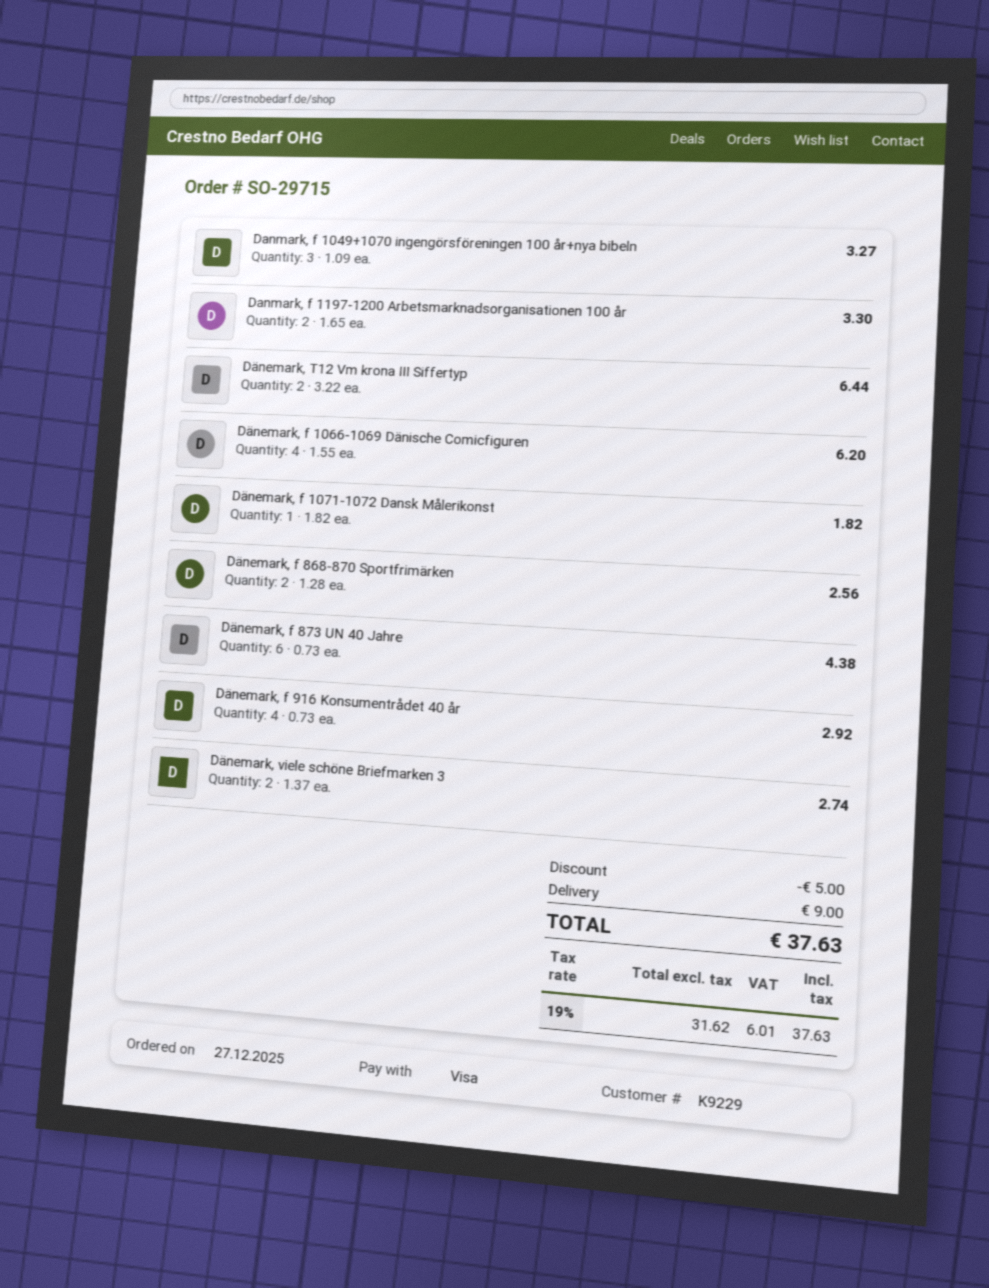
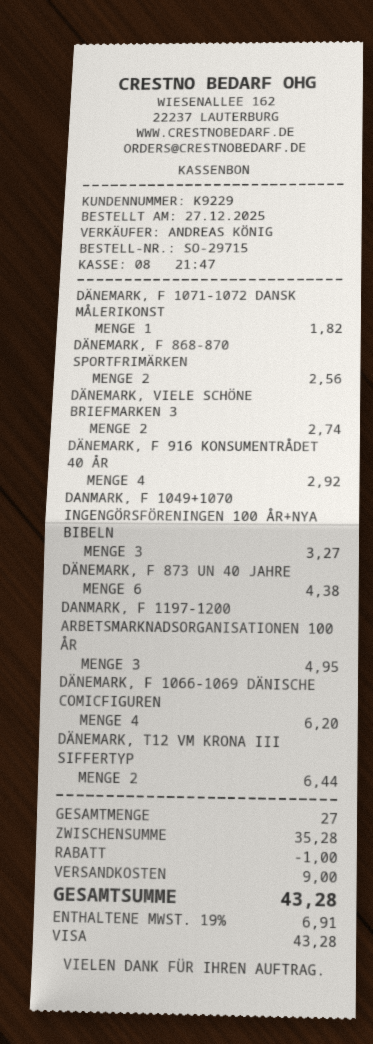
Danmark, f 1197-1200 Arbetsmarknadsorganisationen 100 år: 2 for 3.30 -> 3 for 4.95
discount: 5.00 -> 1.00
tax: 19% = 6.01 -> 19% = 6.91
total: 37.63 -> 43.28

